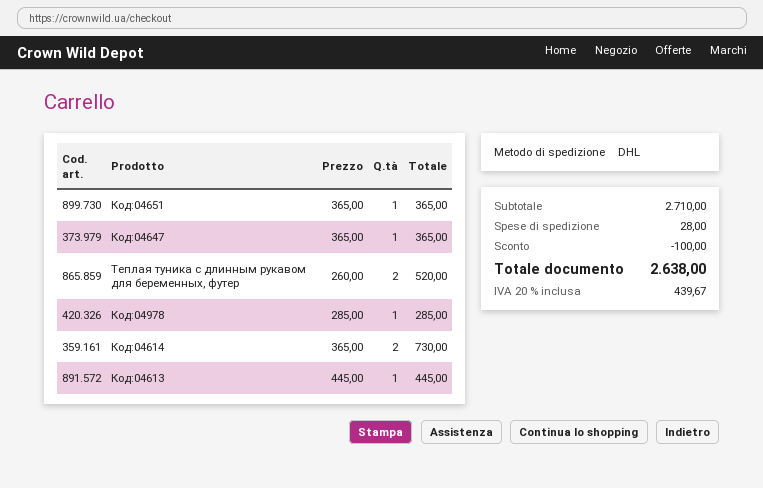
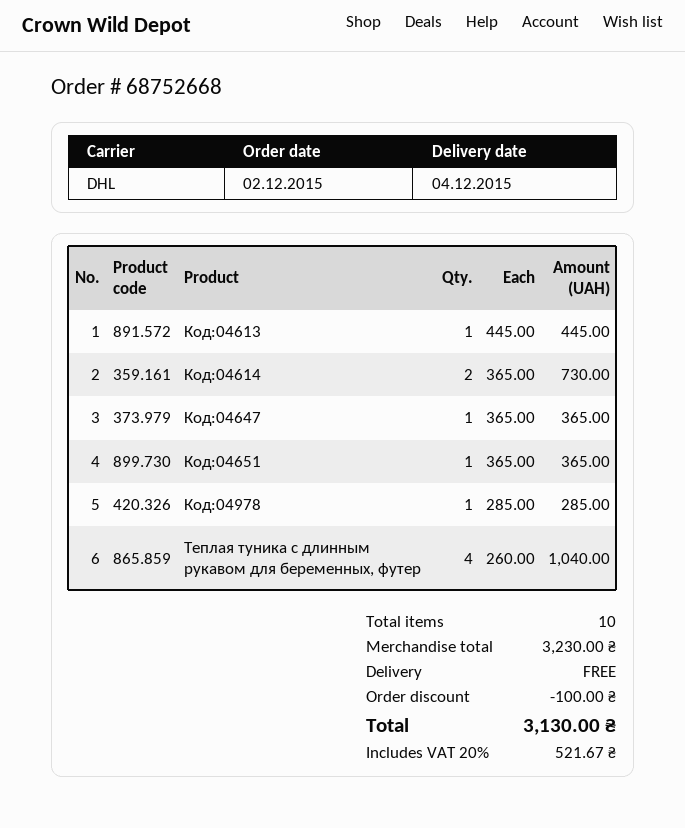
Теплая туника с длинным рукавом для беременных, футер: 2 x 260.00 = 520.00 -> 4 x 260.00 = 1040.00
subtotal: 2710.00 -> 3230.00
shipping: 28.00 -> 0.00
tax: 20% = 439.67 -> 20% = 521.67
total: 2638.00 -> 3130.00

